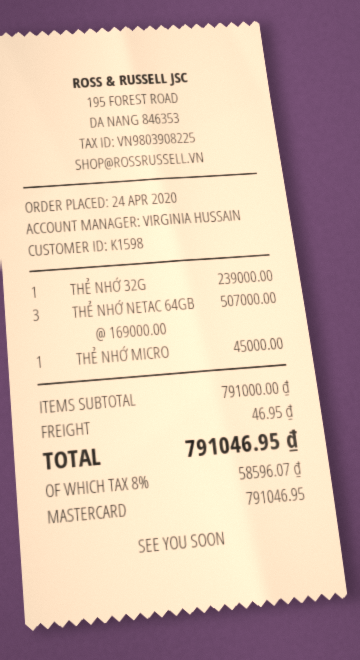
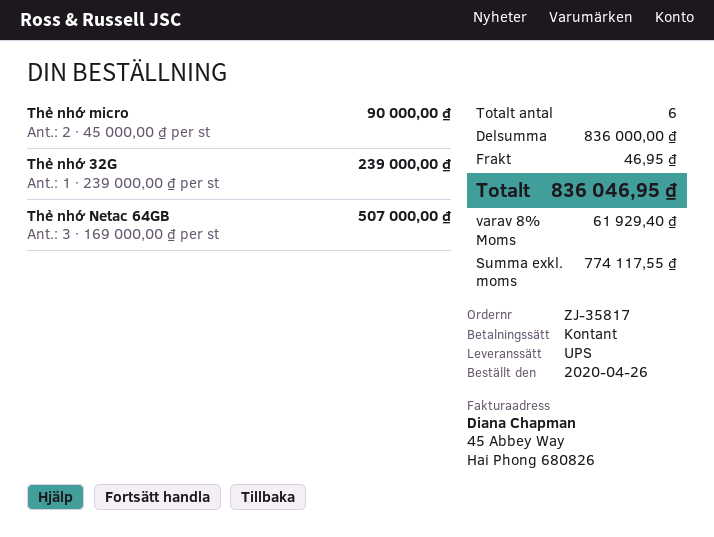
order date: 2020-04-24 -> 2020-04-26
payment method: Mastercard -> cash
THẺ NHỚ MICRO: 1 x 45000.00 = 45000.00 -> 2 x 45000.00 = 90000.00
subtotal: 791000.00 -> 836000.00
tax: 8% = 58596.07 -> 8% = 61929.40
total: 791046.95 -> 836046.95

